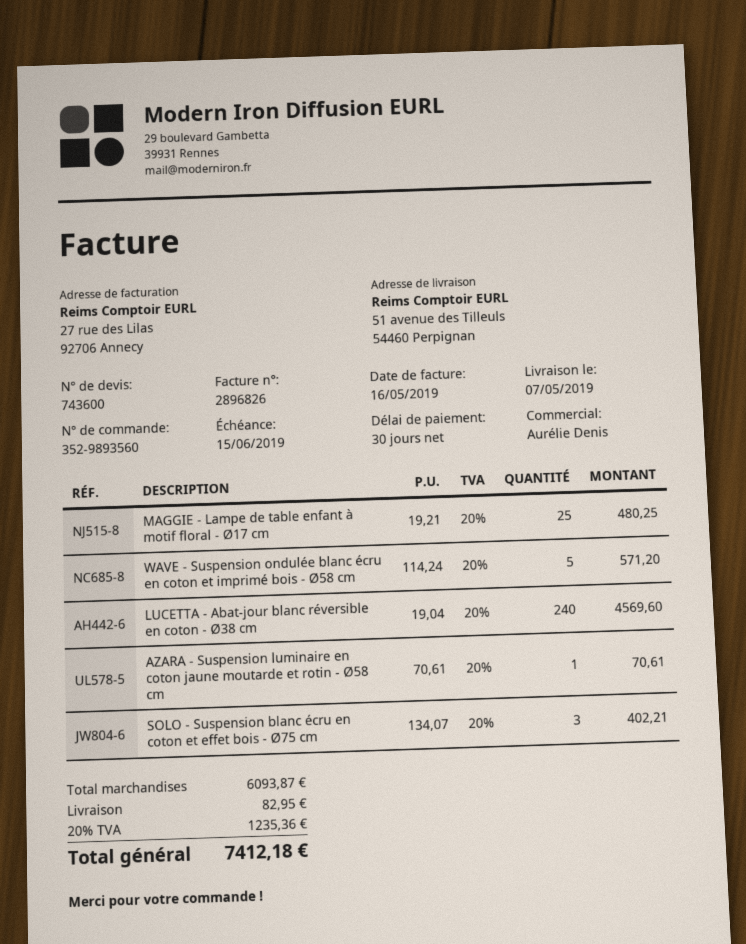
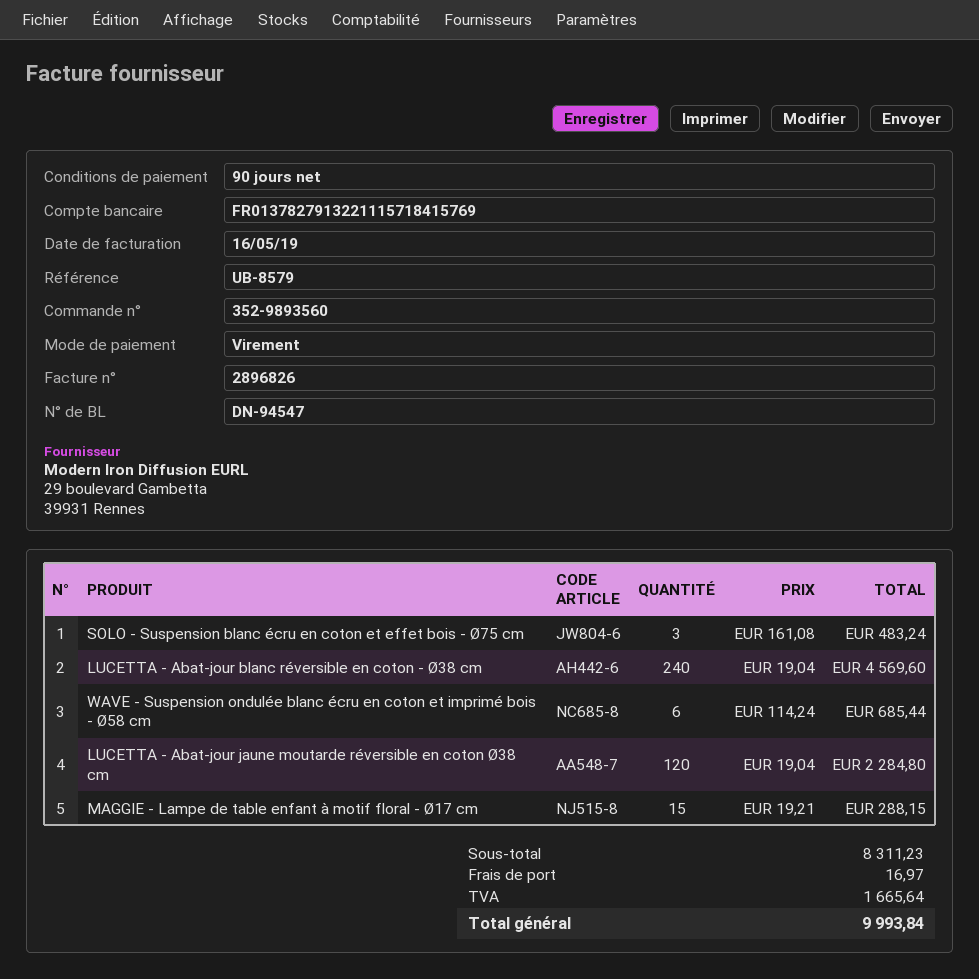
payment terms: 30 days -> 90 days
MAGGIE - Lampe de table enfant à motif floral - Ø17 cm: 25 x 19.21 = 480.25 -> 15 x 19.21 = 288.15
WAVE - Suspension ondulée blanc écru en coton et imprimé bois - Ø58 cm: 5 x 114.24 = 571.20 -> 6 x 114.24 = 685.44
AZARA - Suspension luminaire en coton jaune moutarde et rotin - Ø58 cm: 1 x 70.61 = 70.61 -> none
SOLO - Suspension blanc écru en coton et effet bois - Ø75 cm: 3 x 134.07 = 402.21 -> 3 x 161.08 = 483.24
LUCETTA - Abat-jour jaune moutarde réversible en coton Ø38 cm: none -> 120 x 19.04 = 2284.80
subtotal: 6093.87 -> 8311.23
shipping: 82.95 -> 16.97
tax: 1235.36 -> 1665.64
total: 7412.18 -> 9993.84

